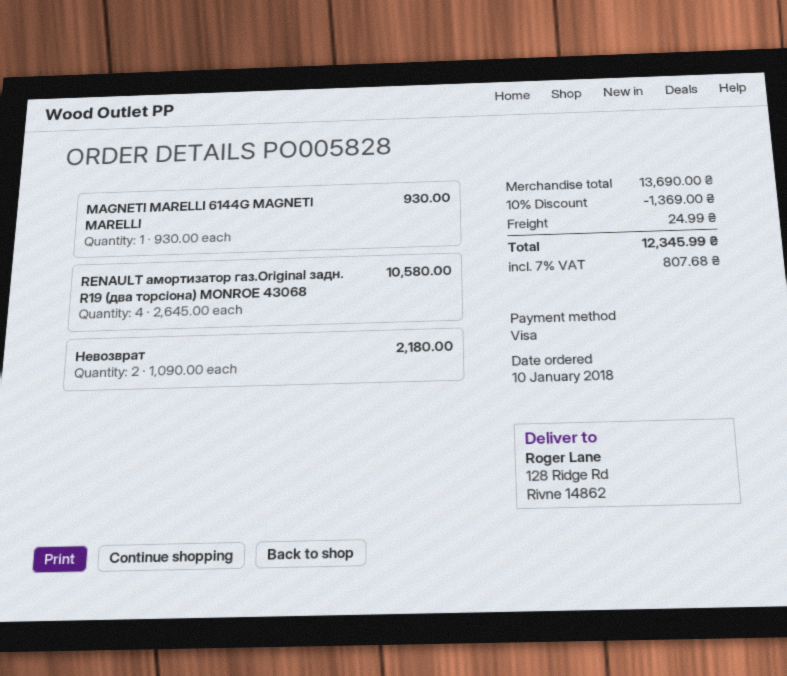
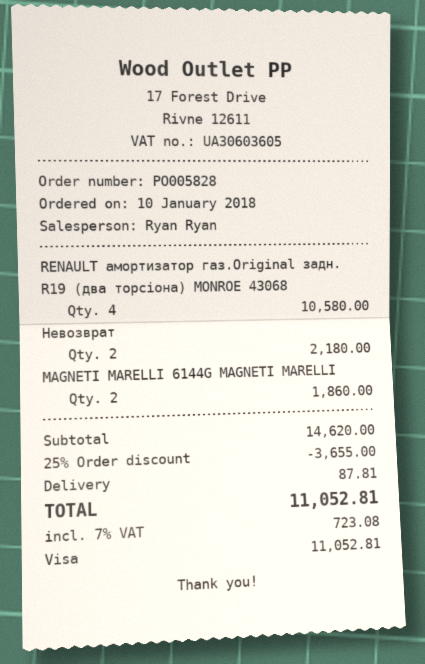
MAGNETI MARELLI 6144G MAGNETI MARELLI: 1 for 930.00 -> 2 for 1860.00
subtotal: 13690.00 -> 14620.00
discount: 10% = 1369.00 -> 25% = 3655.00
shipping: 24.99 -> 87.81
tax: 7% = 807.68 -> 7% = 723.08
total: 12345.99 -> 11052.81

